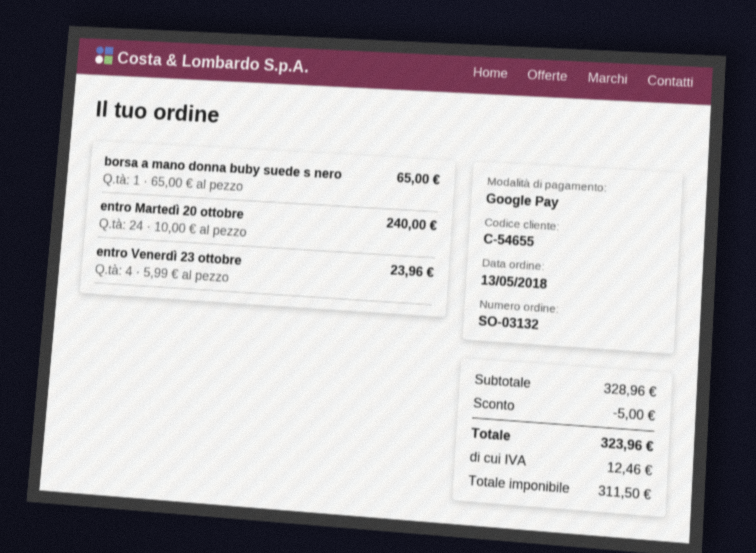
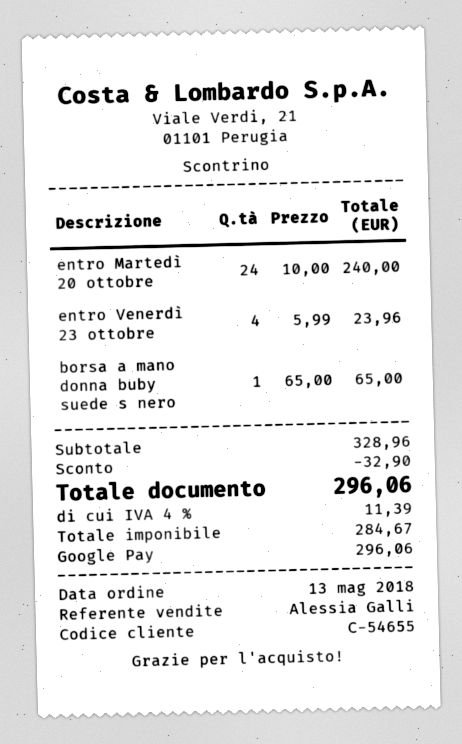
discount: 5.00 -> 32.90
net: 311.50 -> 284.67
tax: 12.46 -> 11.39
total: 323.96 -> 296.06

